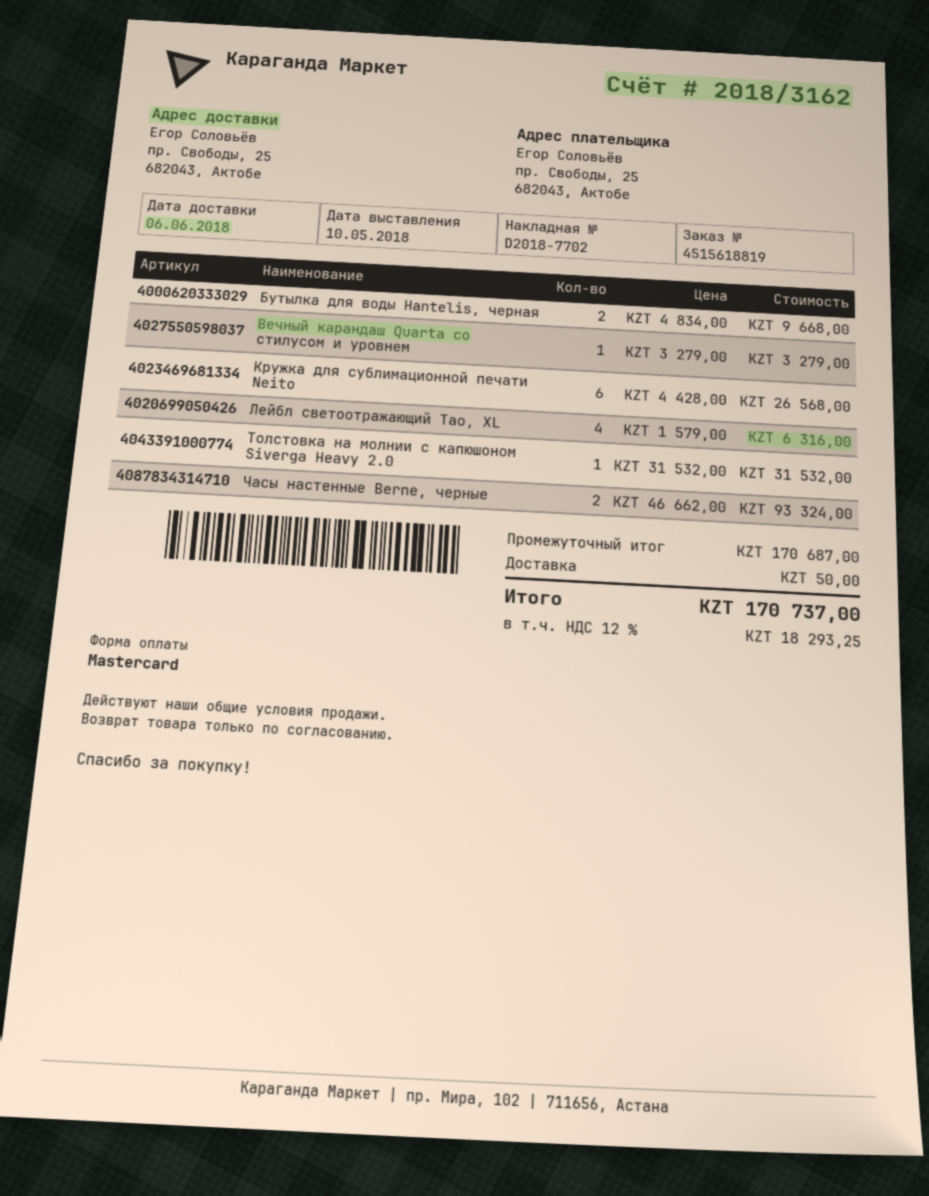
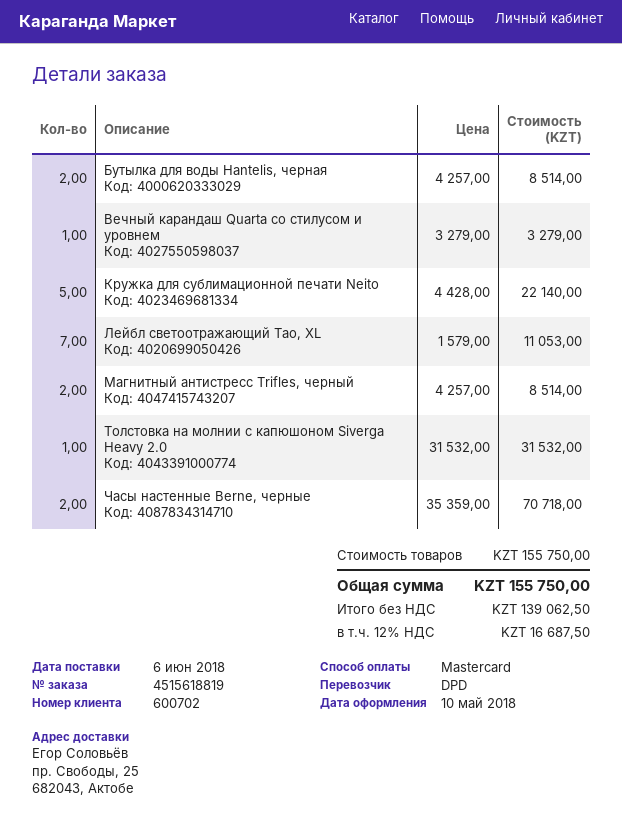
Бутылка для воды Hantelis, черная: 2 x 4834.00 = 9668.00 -> 2 x 4257.00 = 8514.00
Кружка для сублимационной печати Neito: 6 x 4428.00 = 26568.00 -> 5 x 4428.00 = 22140.00
Лейбл светоотражающий Tao, XL: 4 x 1579.00 = 6316.00 -> 7 x 1579.00 = 11053.00
Часы настенные Berne, черные: 2 x 46662.00 = 93324.00 -> 2 x 35359.00 = 70718.00
Магнитный антистресс Trifles, черный: none -> 2 x 4257.00 = 8514.00
subtotal: 170687.00 -> 155750.00
shipping: 50.00 -> none
tax: 12% = 18293.25 -> 12% = 16687.50
total: 170737.00 -> 155750.00

